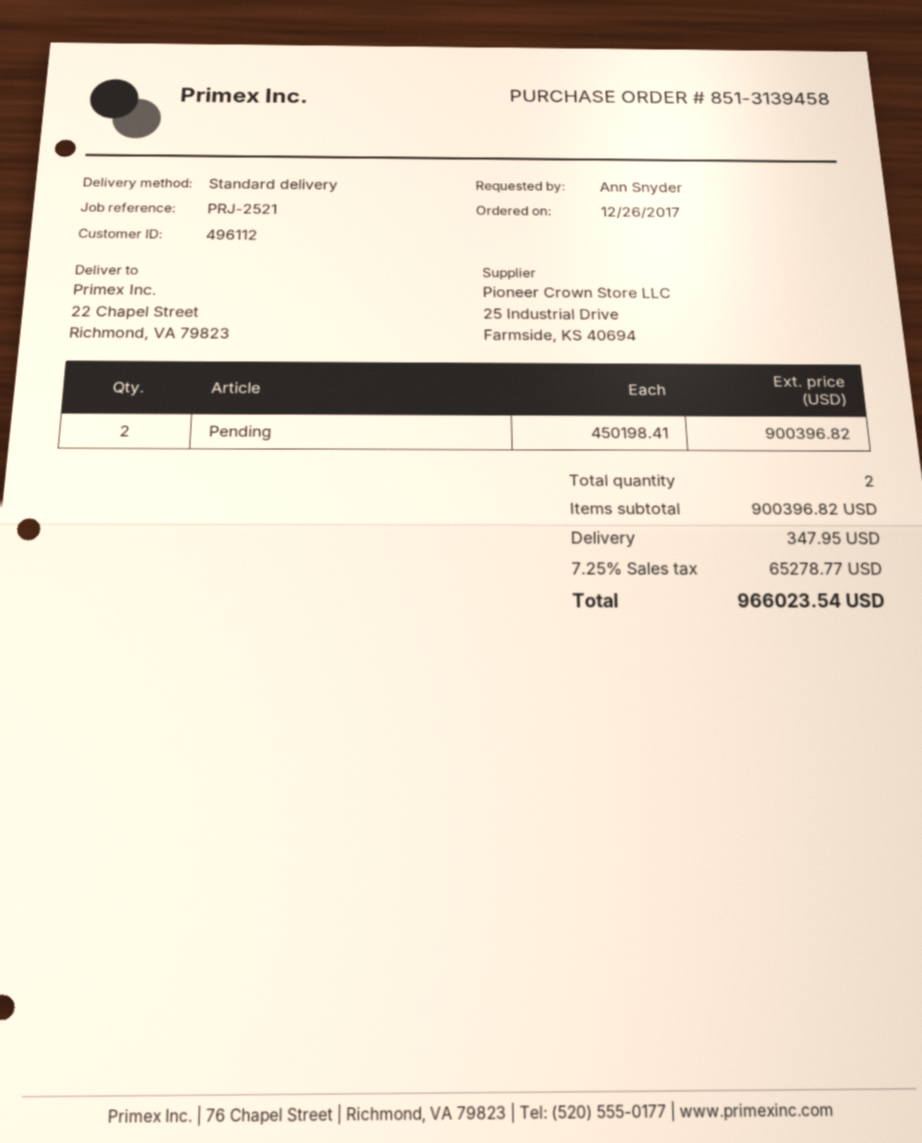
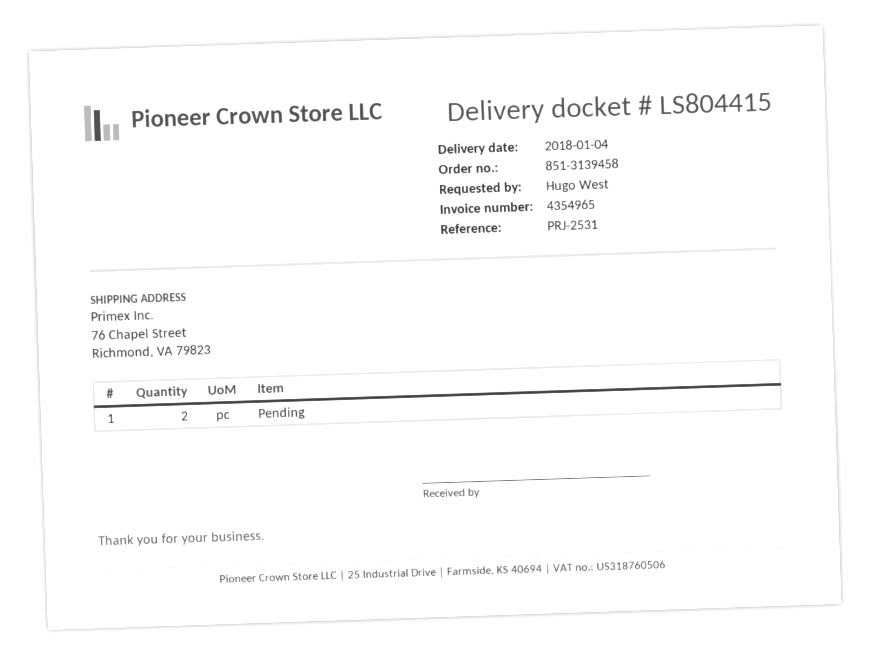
reference: PRJ-2521 -> PRJ-2531
ordered by: Ann Snyder -> Hugo West
ship to: 22 Chapel Street, Richmond, VA 79823 -> 76 Chapel Street, Richmond, VA 79823

